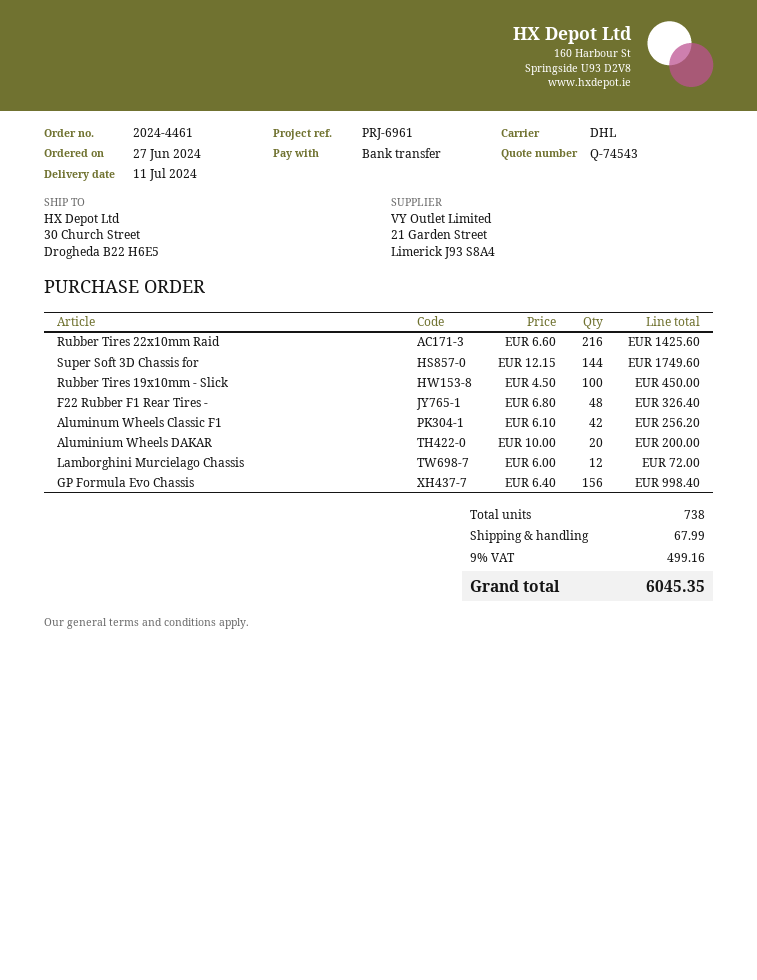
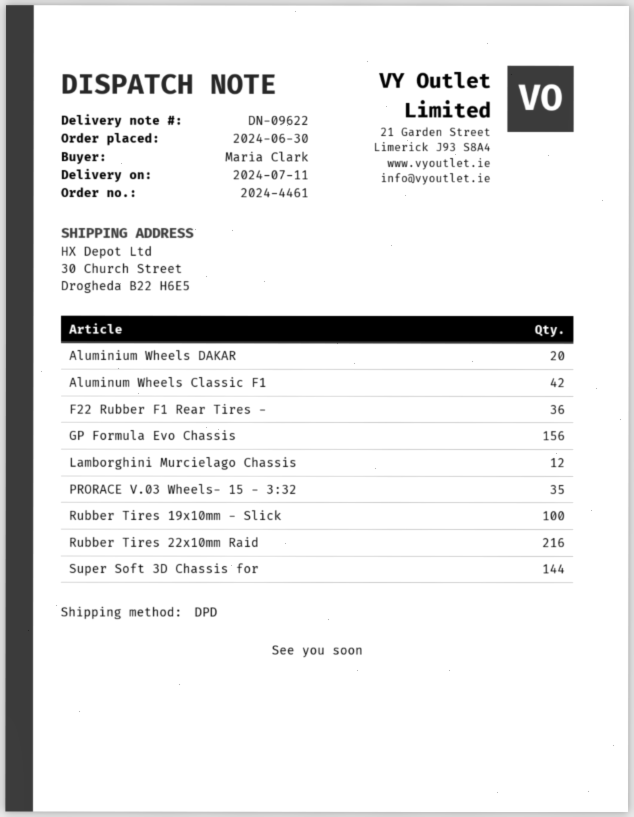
order date: 2024-06-27 -> 2024-06-30
shipping method: DHL -> DPD
F22 Rubber F1 Rear Tires -: 48 -> 36
PRORACE V.03 Wheels- 15 - 3:32: none -> 35

